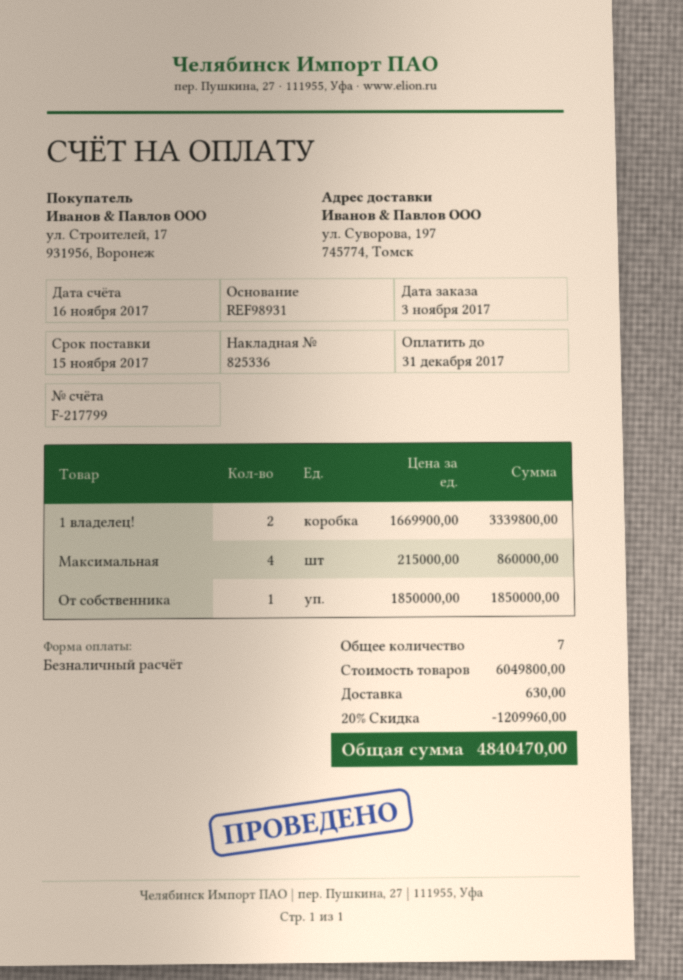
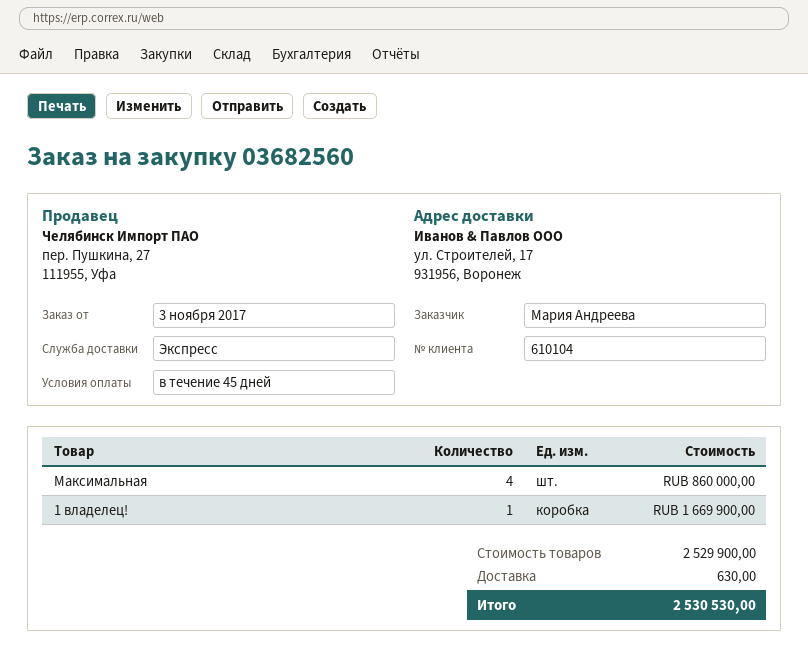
ship to: ул. Суворова, 197, 745774, Томск -> ул. Строителей, 17, 931956, Воронеж
1 владелец!: 2 for 3339800.00 -> 1 for 1669900.00
От собственника: 1 for 1850000.00 -> none
subtotal: 6049800.00 -> 2529900.00
discount: 20% = 1209960.00 -> none
total: 4840470.00 -> 2530530.00

